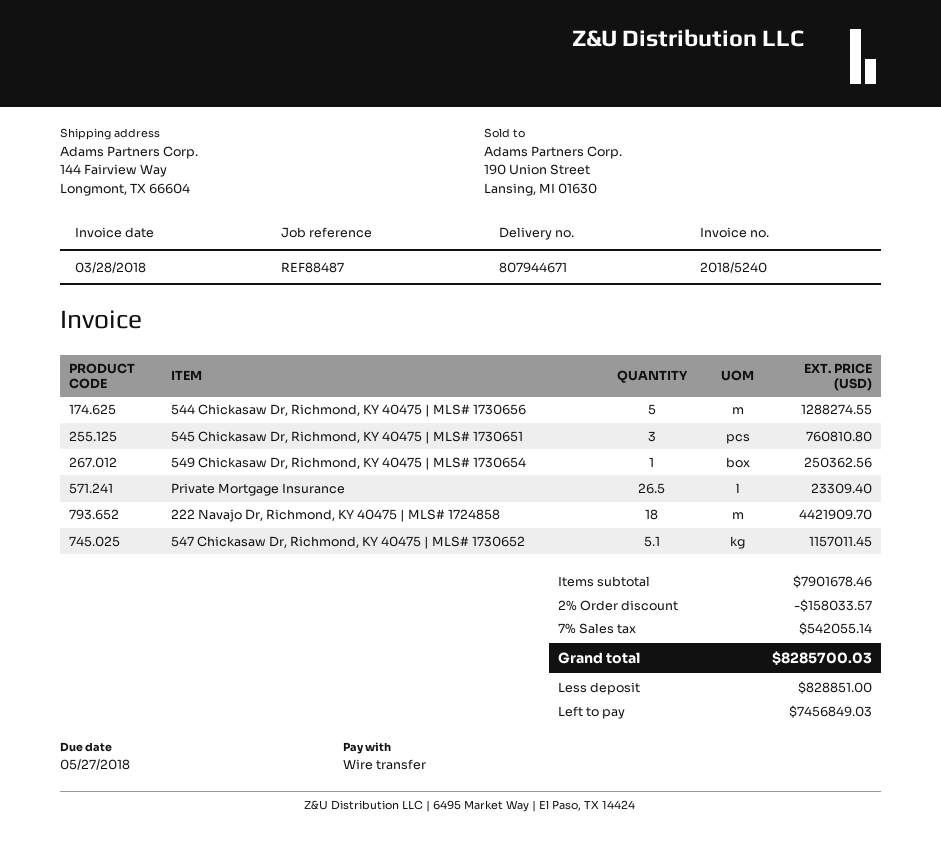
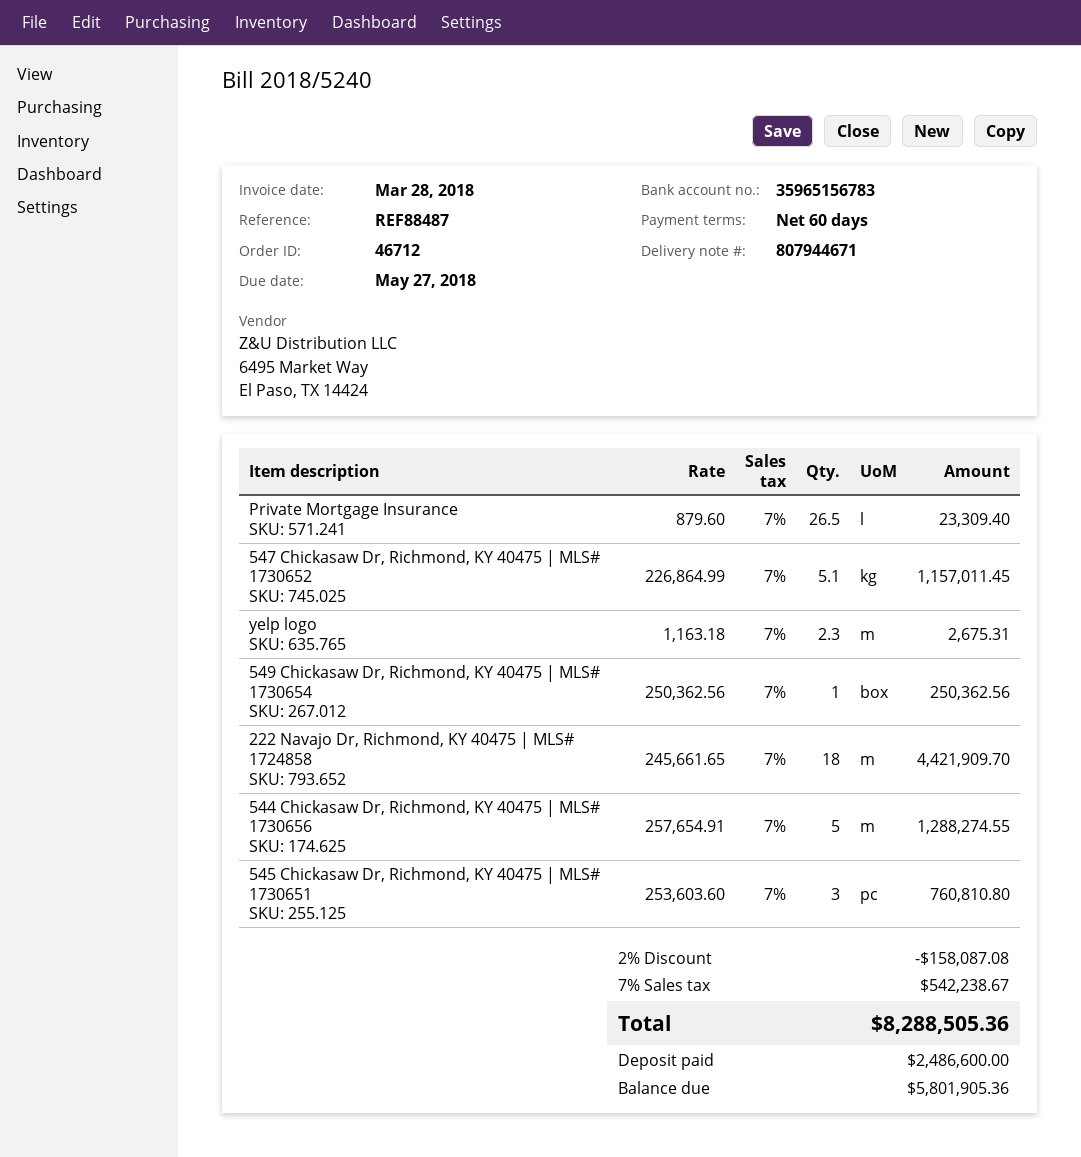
yelp logo: none -> 2.3 for 2675.31
discount: 2% = 158033.57 -> 2% = 158087.08
tax: 7% = 542055.14 -> 7% = 542238.67
total: 8285700.03 -> 8288505.36
deposit: 828851.00 -> 2486600.00
balance: 7456849.03 -> 5801905.36

